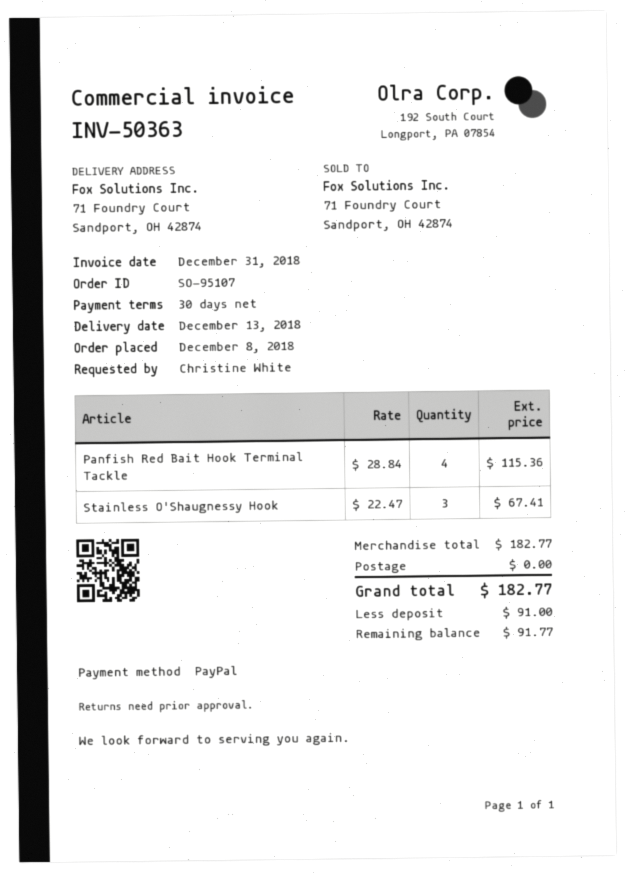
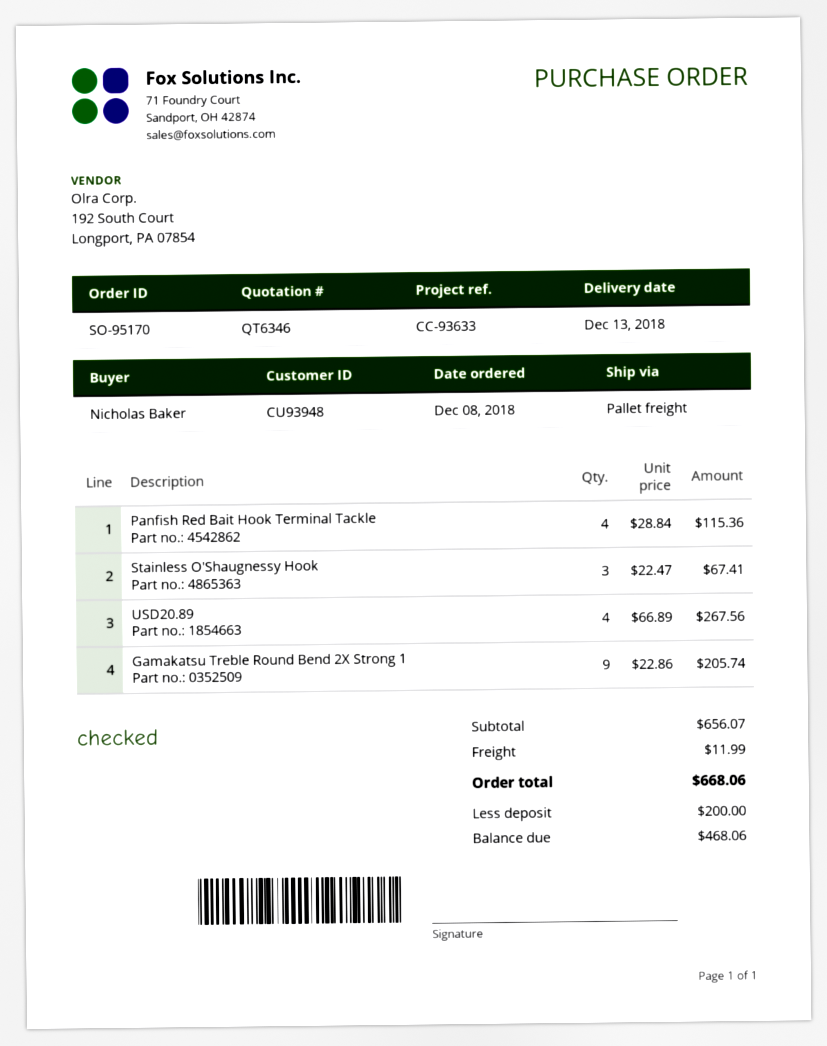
order number: SO-95107 -> SO-95170
ordered by: Christine White -> Nicholas Baker
USD20.89: none -> 4 x 66.89 = 267.56
Gamakatsu Treble Round Bend 2X Strong 1: none -> 9 x 22.86 = 205.74
subtotal: 182.77 -> 656.07
shipping: 0.00 -> 11.99
total: 182.77 -> 668.06
deposit: 91.00 -> 200.00
balance: 91.77 -> 468.06

